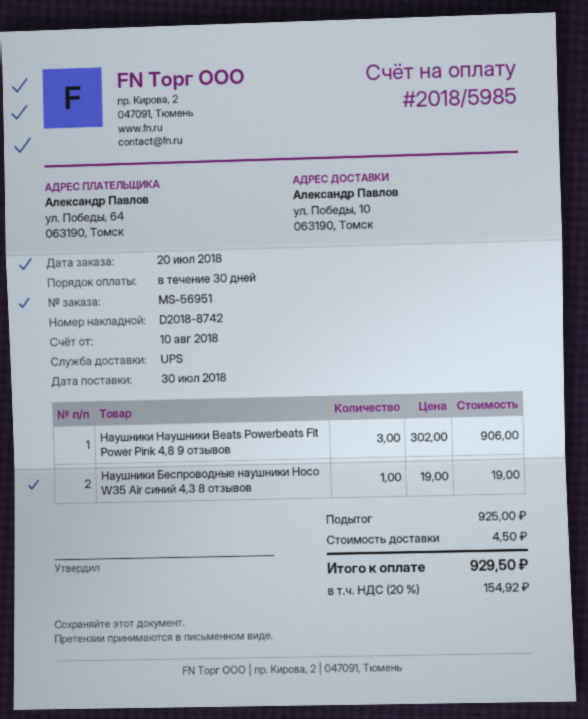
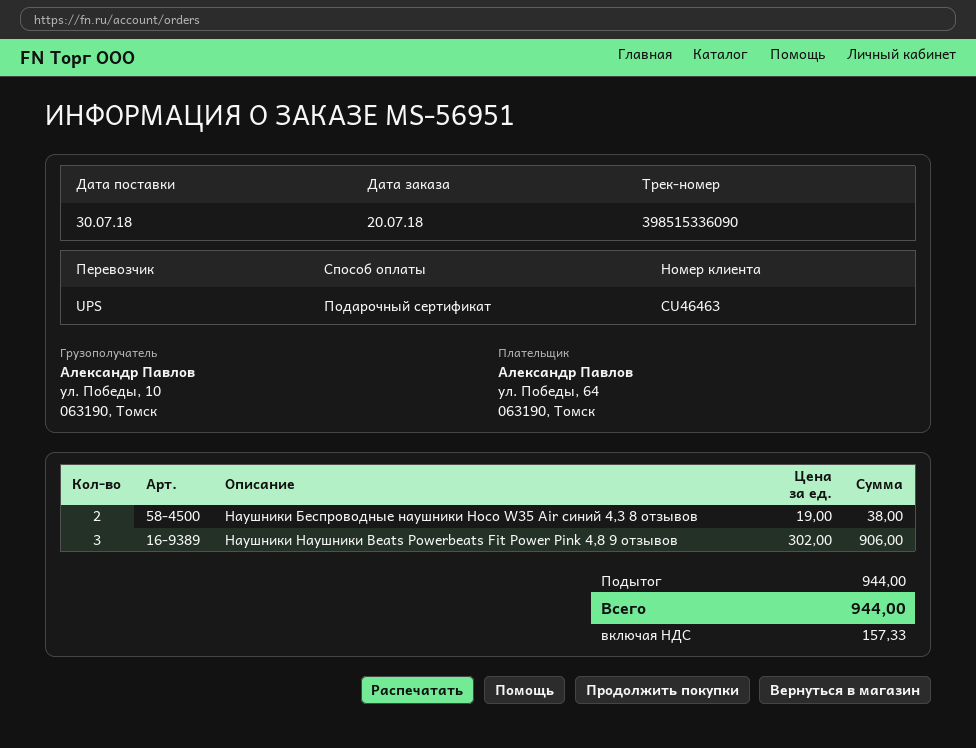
Наушники Беспроводные наушники Hoco W35 Air синий 4,3 8 отзывов: 1 x 19.00 = 19.00 -> 2 x 19.00 = 38.00
subtotal: 925.00 -> 944.00
shipping: 4.50 -> none
tax: 154.92 -> 157.33
total: 929.50 -> 944.00

